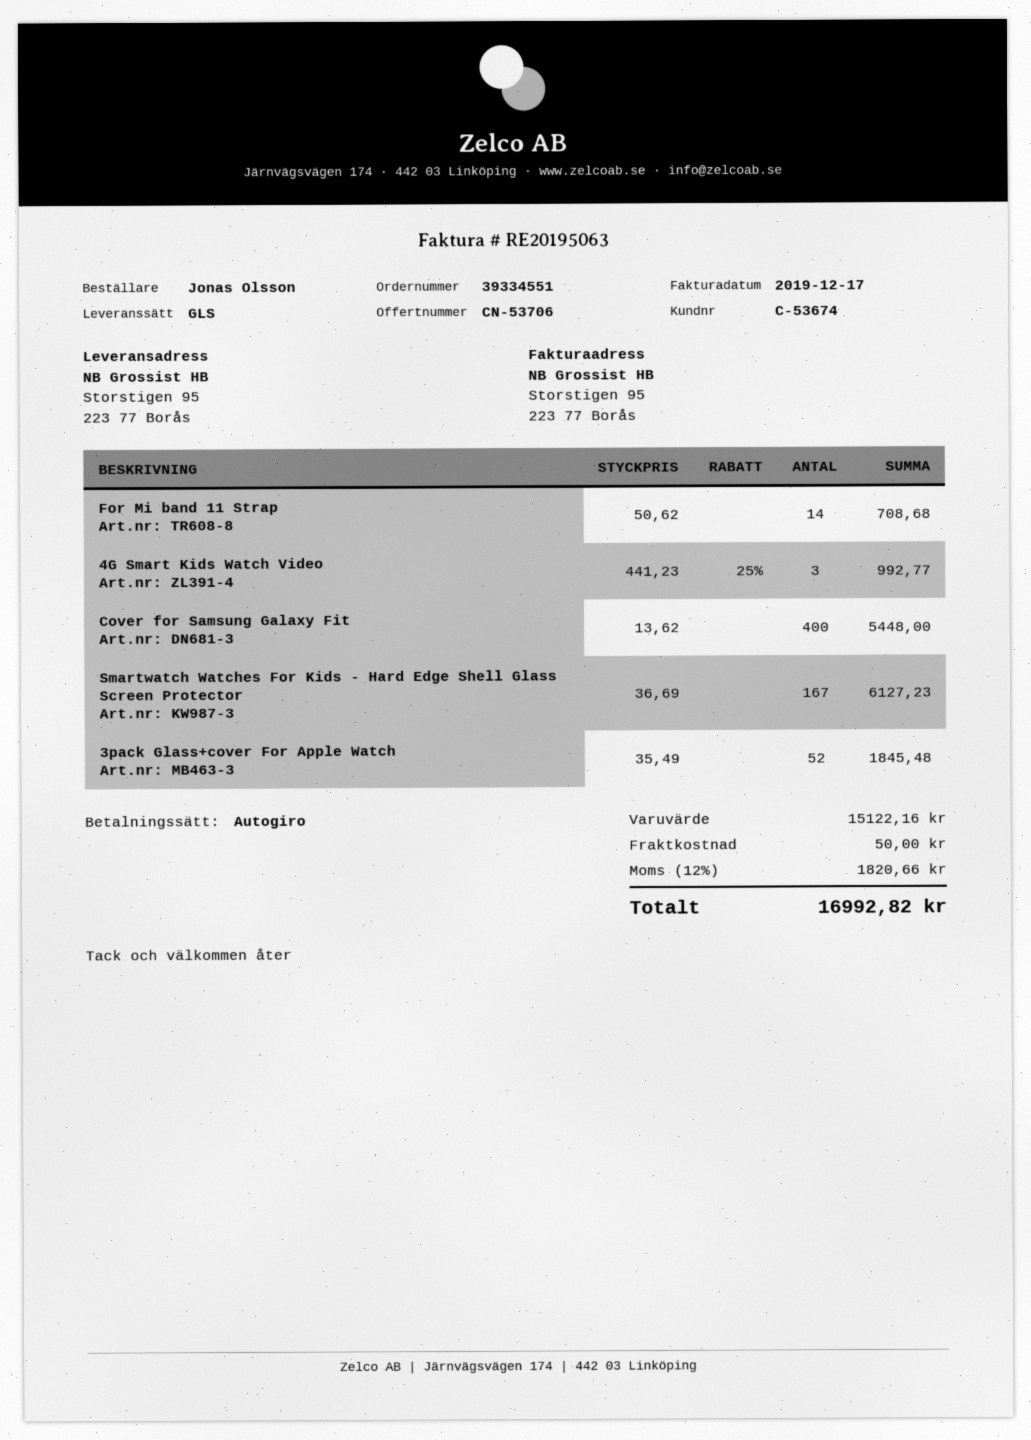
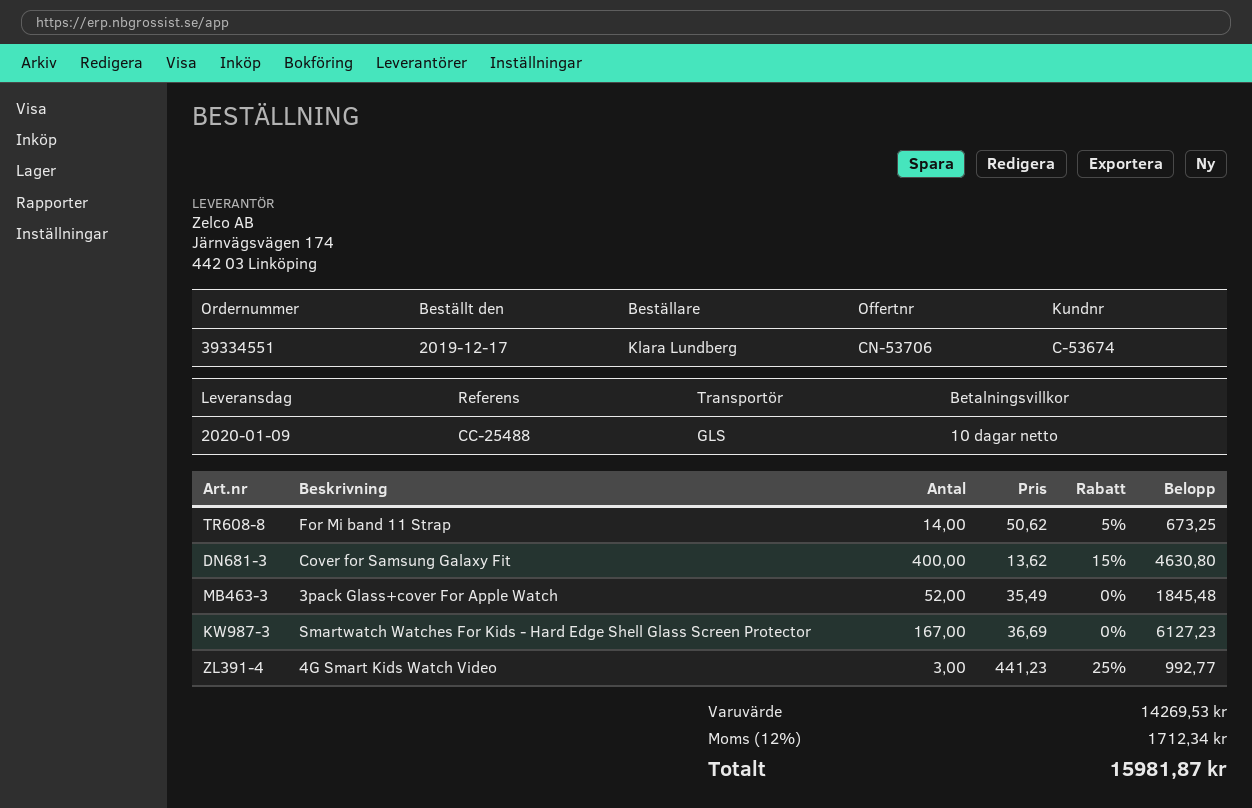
ordered by: Jonas Olsson -> Klara Lundberg
For Mi band 11 Strap: 14 x 50.62 = 708.68 -> 14 x 50.62 - 5% = 673.25
Cover for Samsung Galaxy Fit: 400 x 13.62 = 5448.00 -> 400 x 13.62 - 15% = 4630.80
subtotal: 15122.16 -> 14269.53
shipping: 50.00 -> none
tax: 12% = 1820.66 -> 12% = 1712.34
total: 16992.82 -> 15981.87

